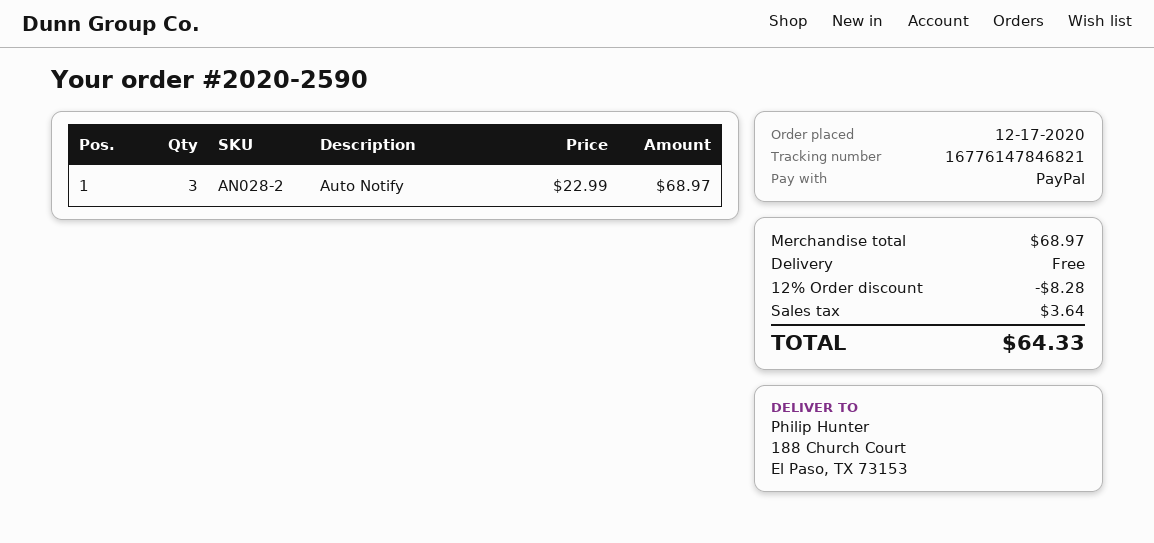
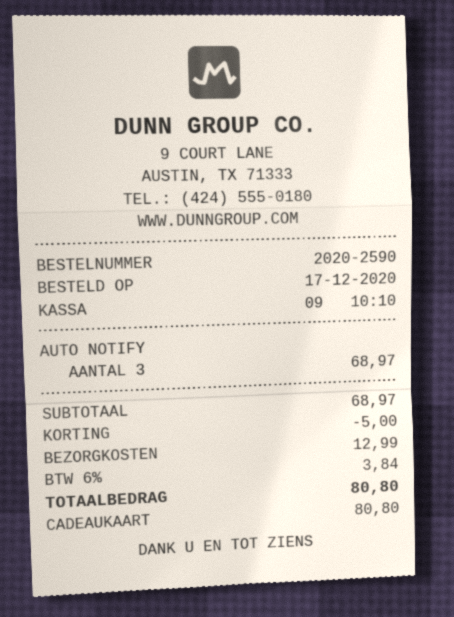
payment method: PayPal -> gift card
discount: 8.28 -> 5.00
shipping: 0.00 -> 12.99
tax: 3.64 -> 3.84
total: 64.33 -> 80.80

